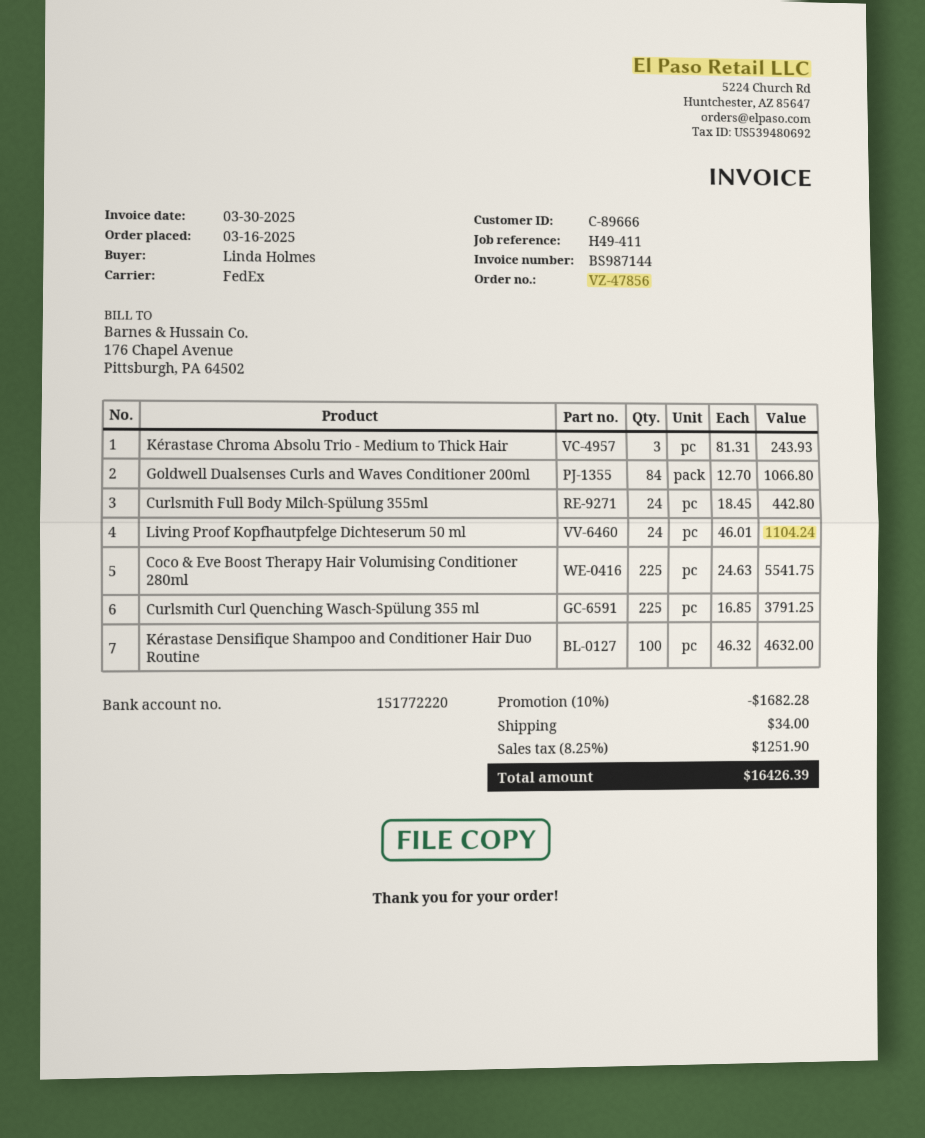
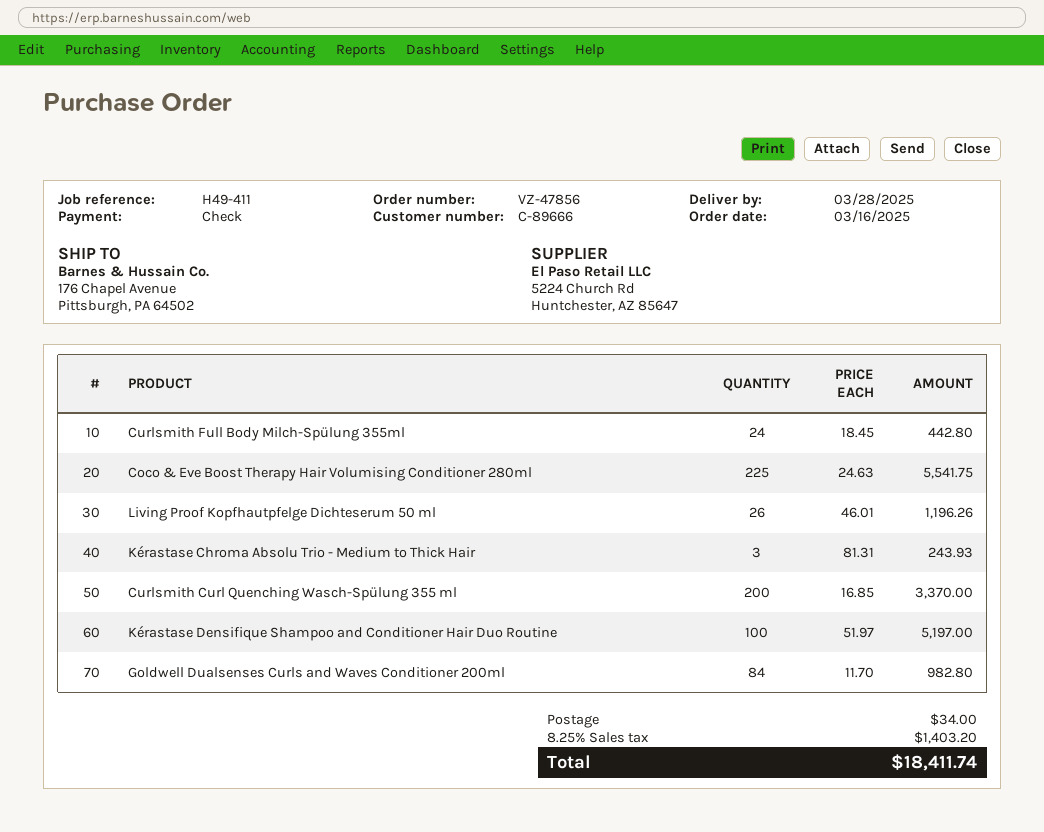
Goldwell Dualsenses Curls and Waves Conditioner 200ml: 84 x 12.70 = 1066.80 -> 84 x 11.70 = 982.80
Living Proof Kopfhautpfelge Dichteserum 50 ml: 24 x 46.01 = 1104.24 -> 26 x 46.01 = 1196.26
Curlsmith Curl Quenching Wasch-Spülung 355 ml: 225 x 16.85 = 3791.25 -> 200 x 16.85 = 3370.00
Kérastase Densifique Shampoo and Conditioner Hair Duo Routine: 100 x 46.32 = 4632.00 -> 100 x 51.97 = 5197.00
discount: 10% = 1682.28 -> none
tax: 8.25% = 1251.90 -> 8.25% = 1403.20
total: 16426.39 -> 18411.74

